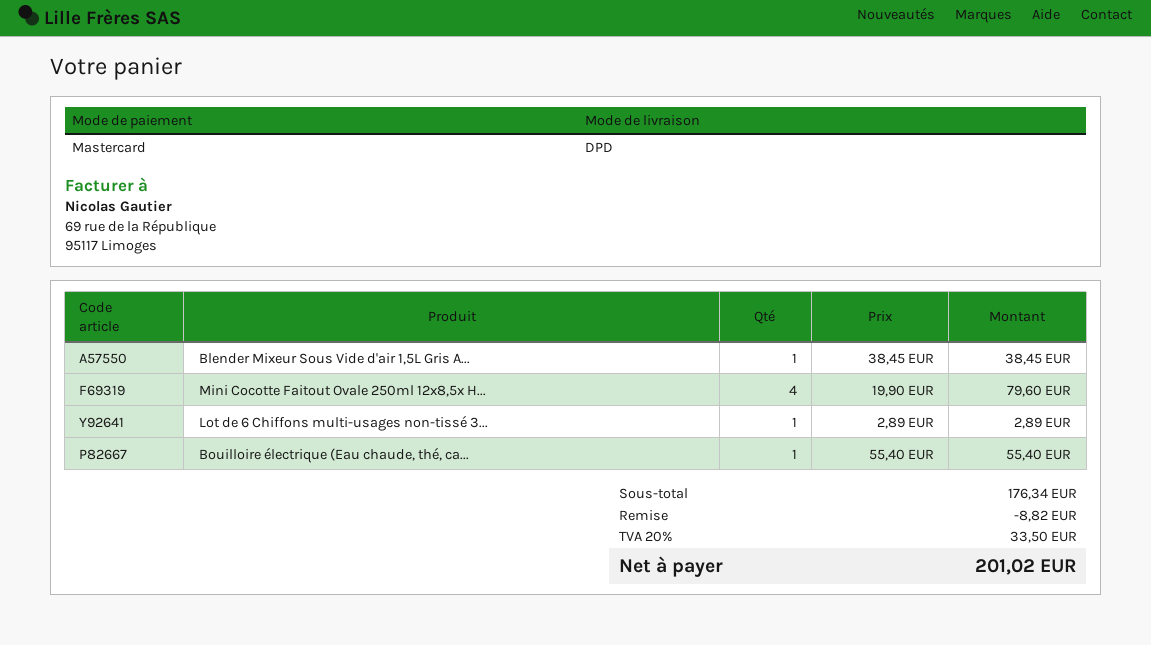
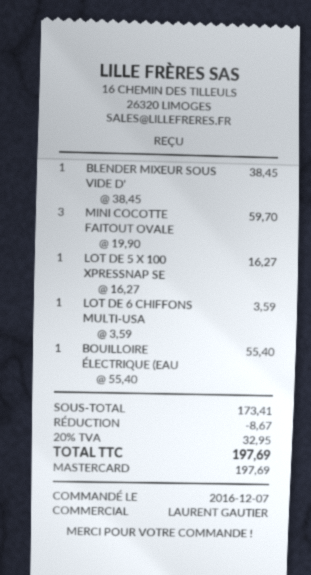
Mini Cocotte Faitout Ovale 250ml 12x8,5x H...: 4 x 19.90 = 79.60 -> 3 x 19.90 = 59.70
Lot de 6 Chiffons multi-usages non-tissé 3...: 1 x 2.89 = 2.89 -> 1 x 3.59 = 3.59
LOT DE 5 X 100 XPRESSNAP SE: none -> 1 x 16.27 = 16.27
subtotal: 176.34 -> 173.41
discount: 8.82 -> 8.67
tax: 20% = 33.50 -> 20% = 32.95
total: 201.02 -> 197.69

